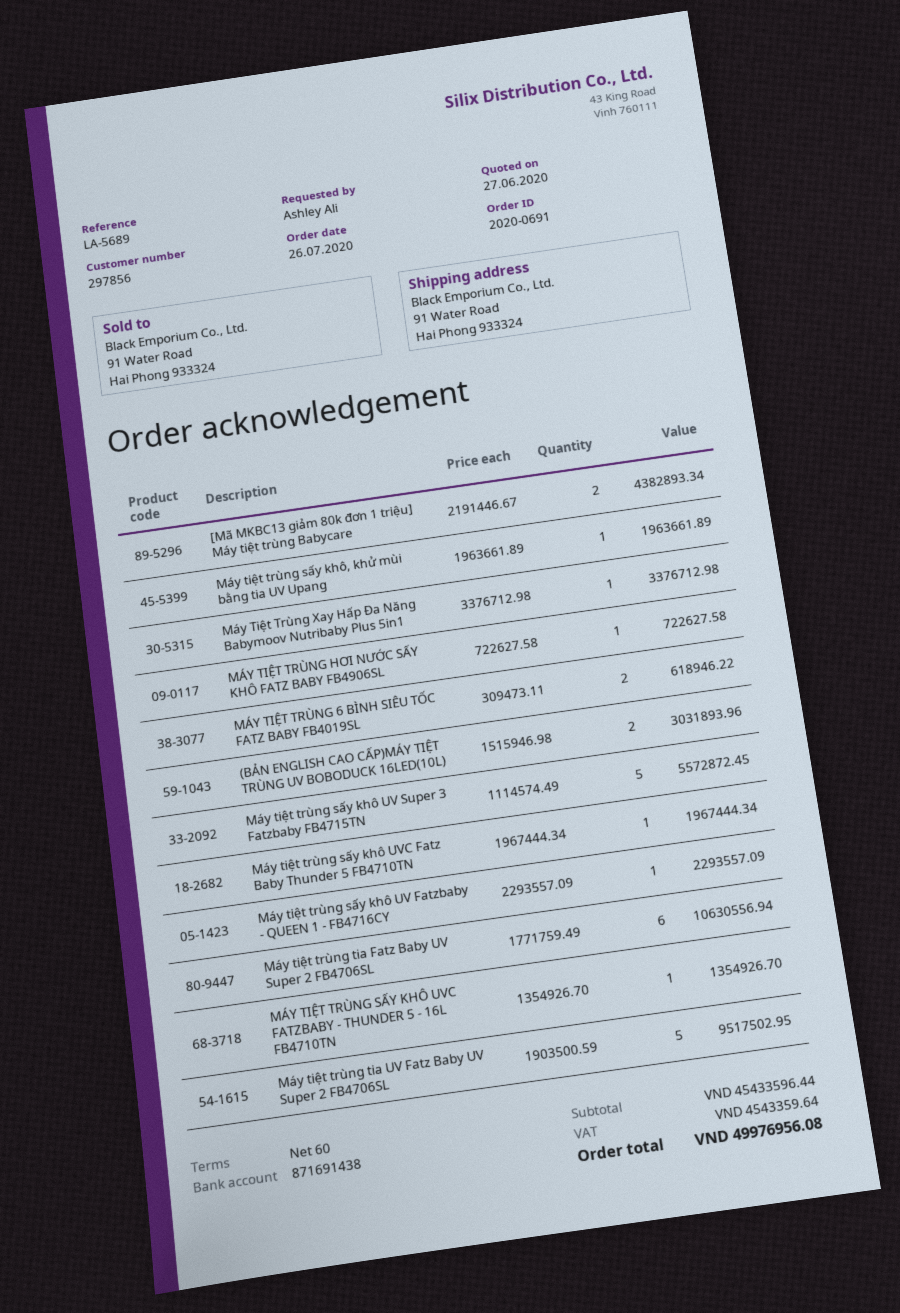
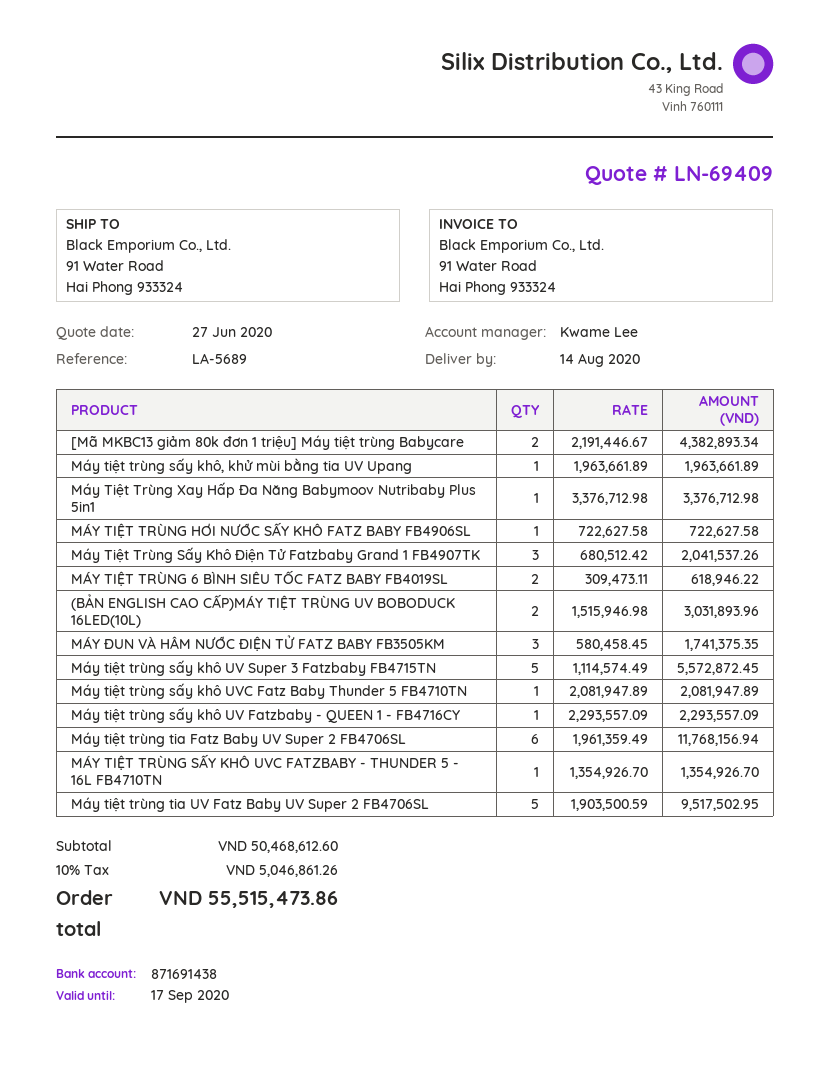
Máy tiệt trùng sấy khô UVC Fatz Baby Thunder 5 FB4710TN: 1 x 1967444.34 = 1967444.34 -> 1 x 2081947.89 = 2081947.89
Máy tiệt trùng tia Fatz Baby UV Super 2 FB4706SL: 6 x 1771759.49 = 10630556.94 -> 6 x 1961359.49 = 11768156.94
Máy Tiệt Trùng Sấy Khô Điện Tử Fatzbaby Grand 1 FB4907TK: none -> 3 x 680512.42 = 2041537.26
MÁY ĐUN VÀ HÂM NƯỚC ĐIỆN TỬ FATZ BABY FB3505KM: none -> 3 x 580458.45 = 1741375.35
subtotal: 45433596.44 -> 50468612.60
tax: 4543359.64 -> 5046861.26
total: 49976956.08 -> 55515473.86

